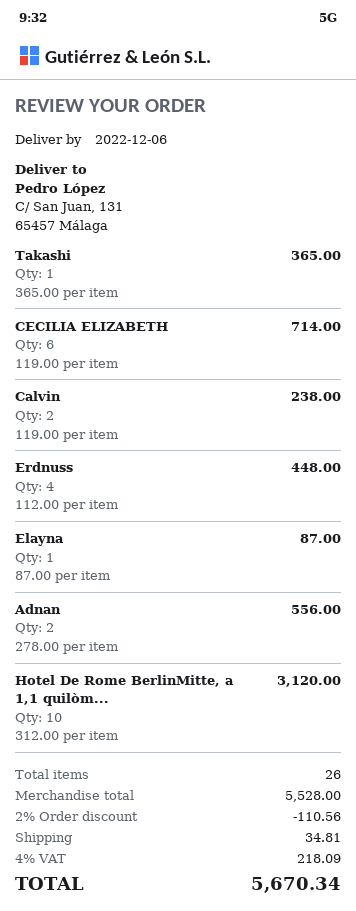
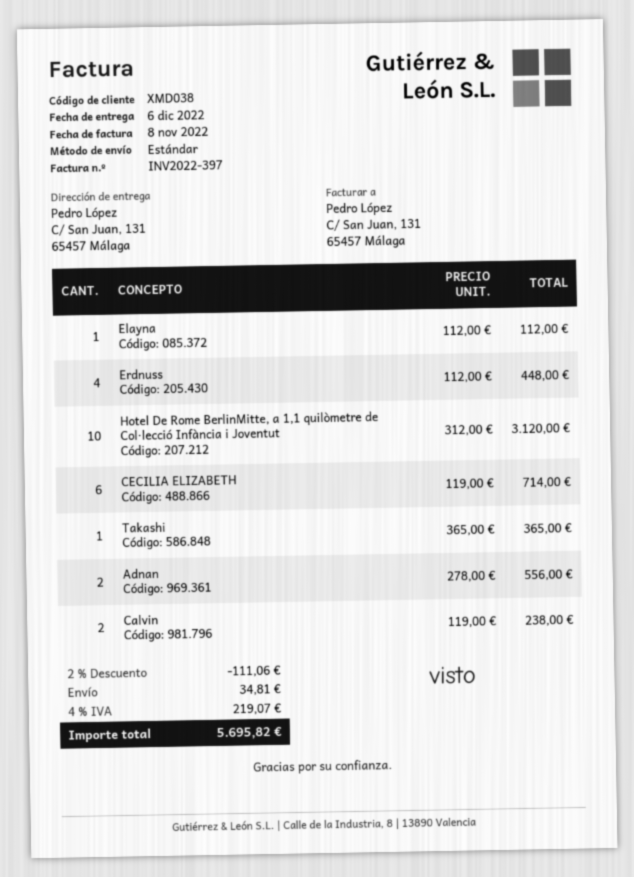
Elayna: 1 x 87.00 = 87.00 -> 1 x 112.00 = 112.00
discount: 2% = 110.56 -> 2% = 111.06
tax: 4% = 218.09 -> 4% = 219.07
total: 5670.34 -> 5695.82

